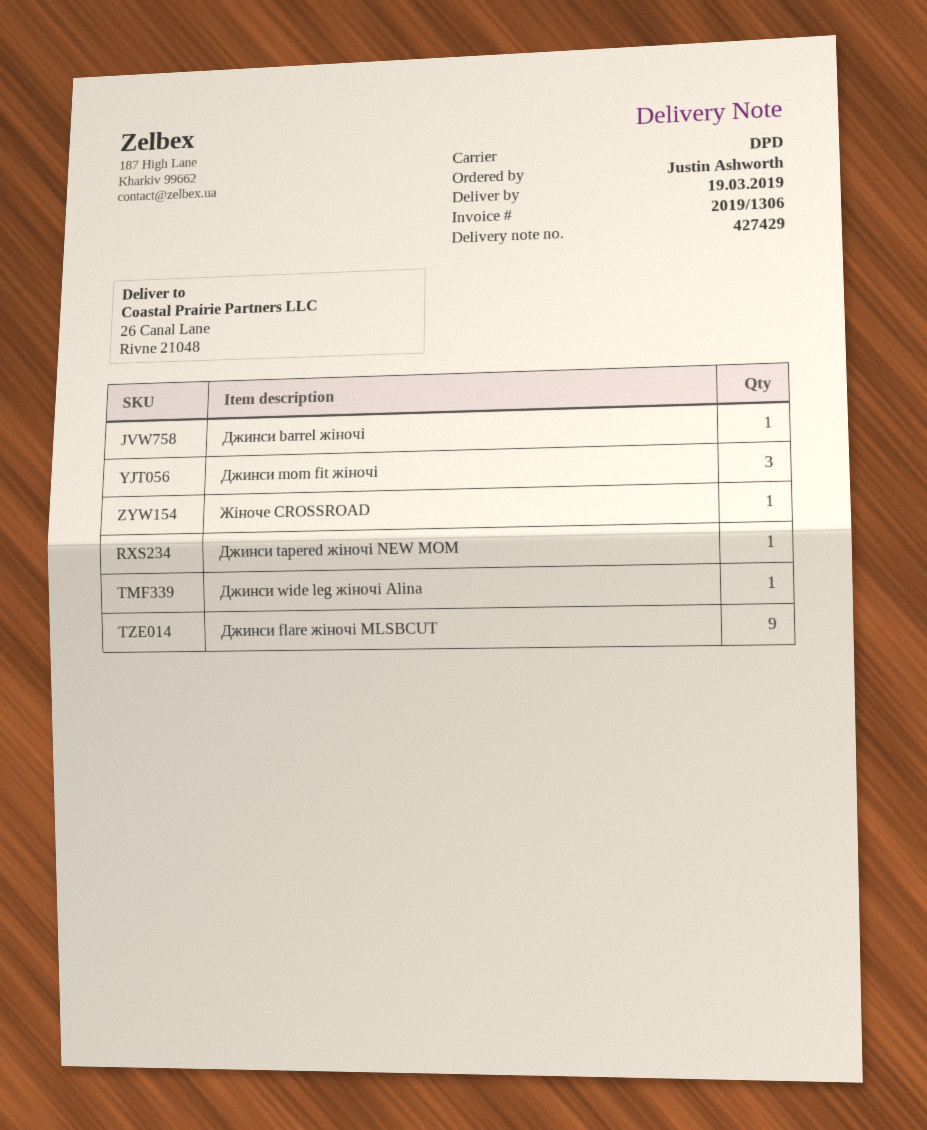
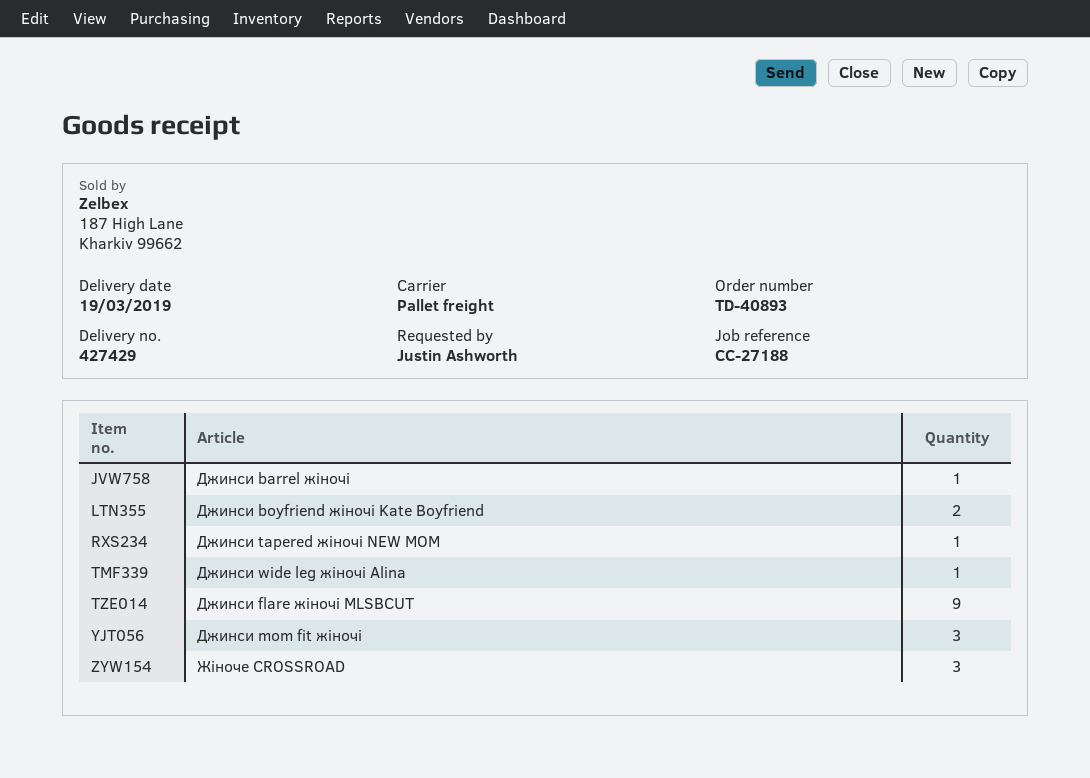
shipping method: DPD -> pallet freight
Жіноче CROSSROAD: 1 -> 3
Джинси boyfriend жіночі Kate Boyfriend: none -> 2

